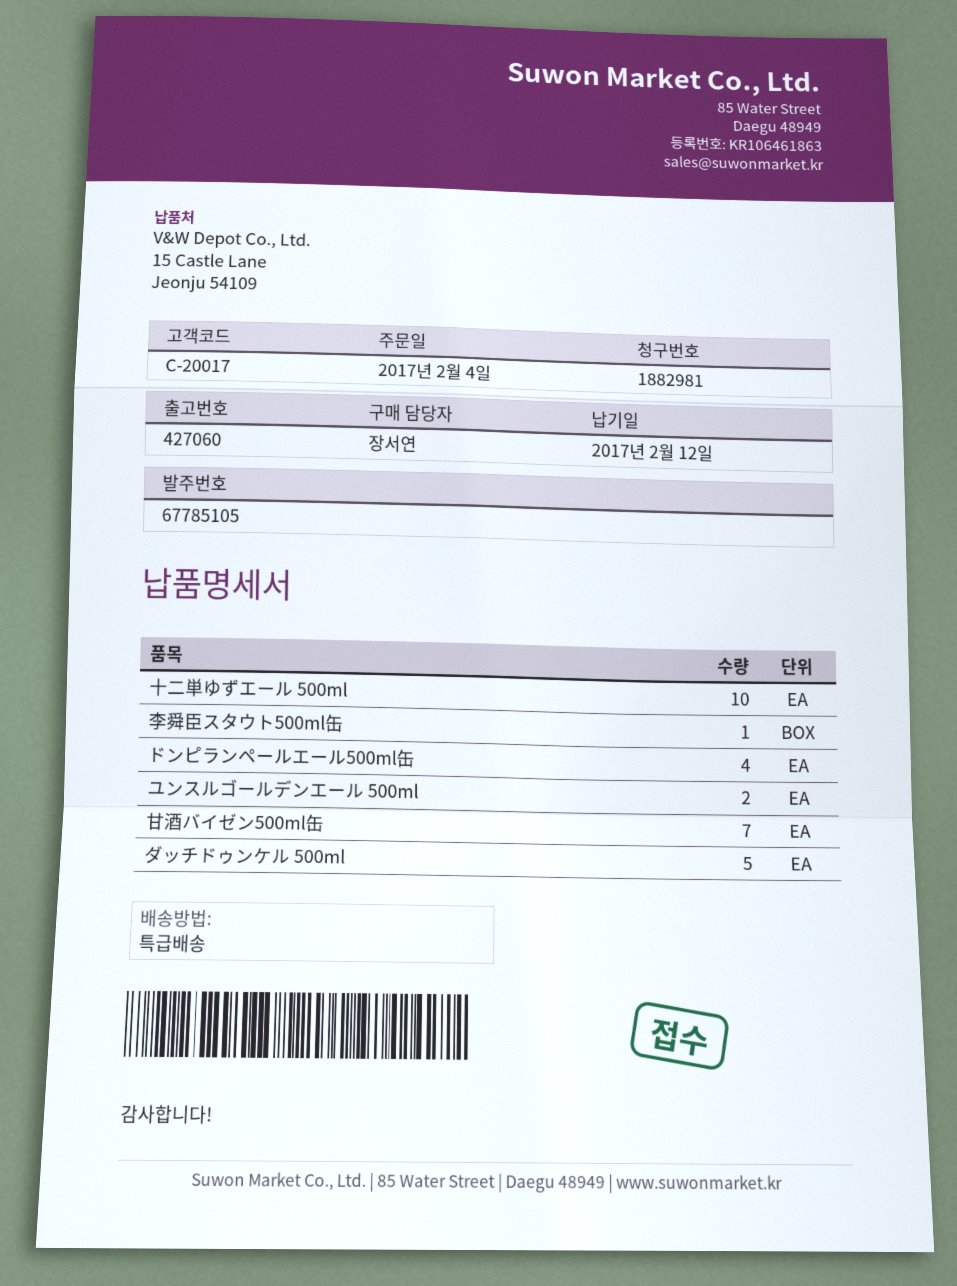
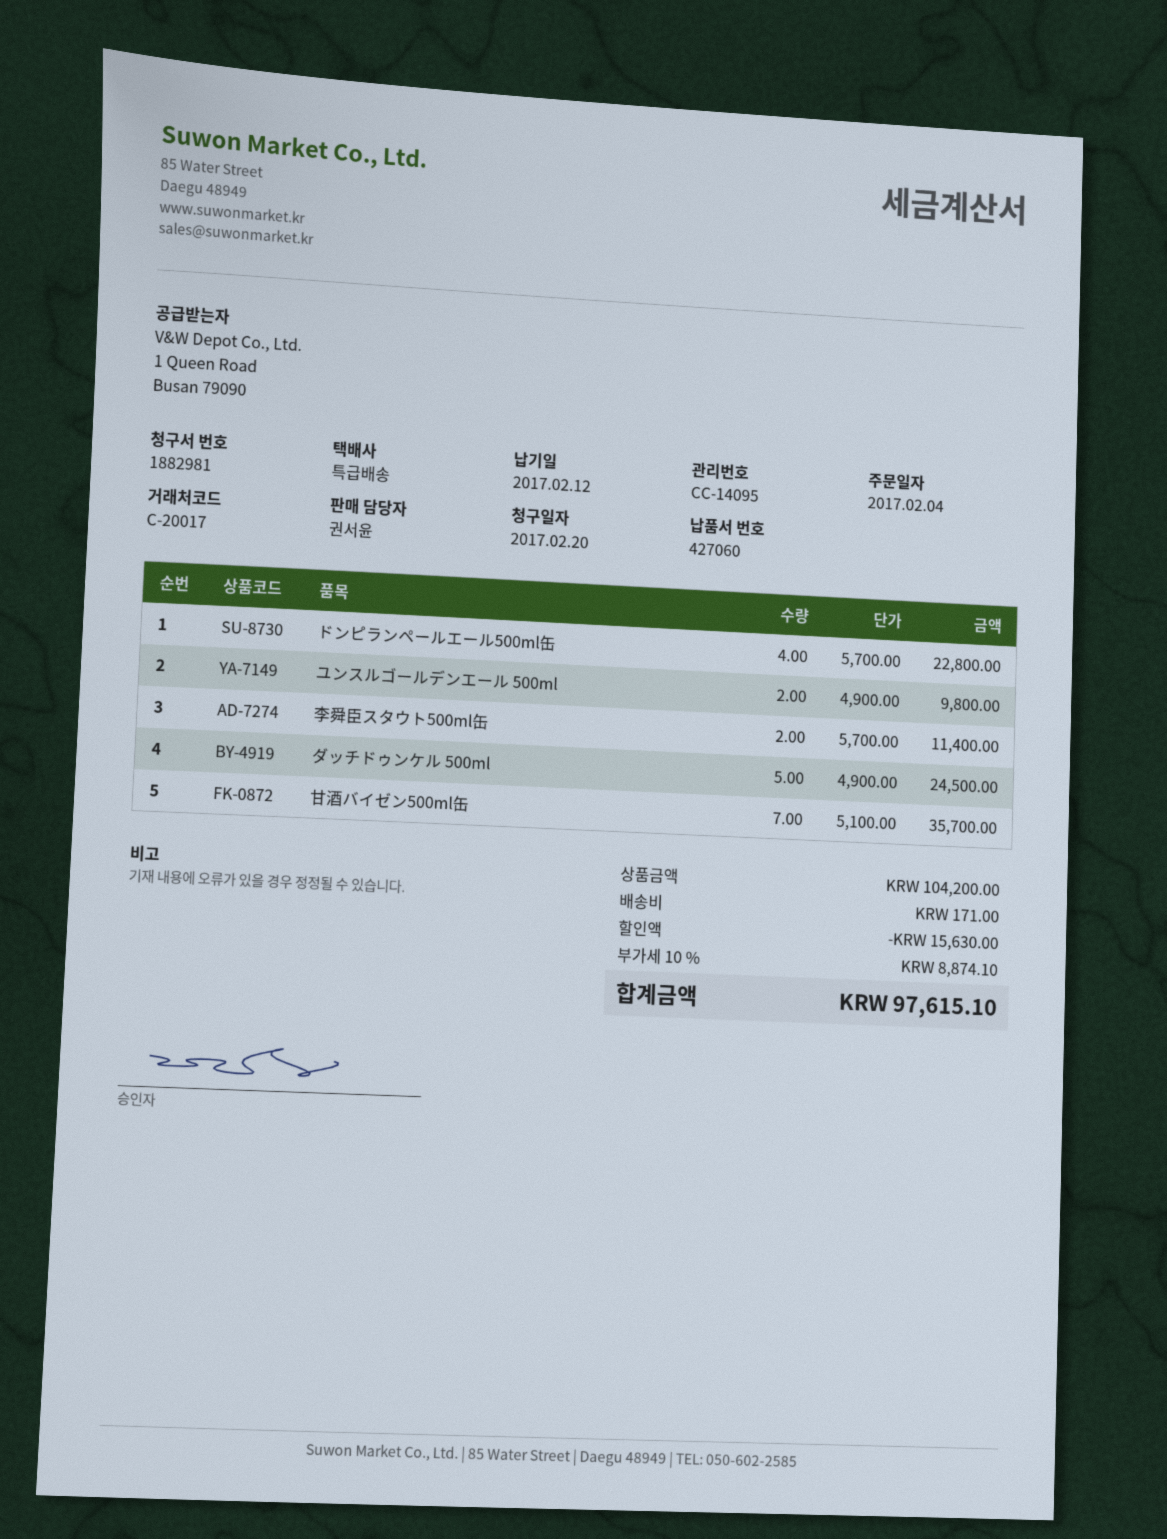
十二単ゆずエール 500ml: 10 -> none
李舜臣スタウト500ml缶: 1 -> 2

